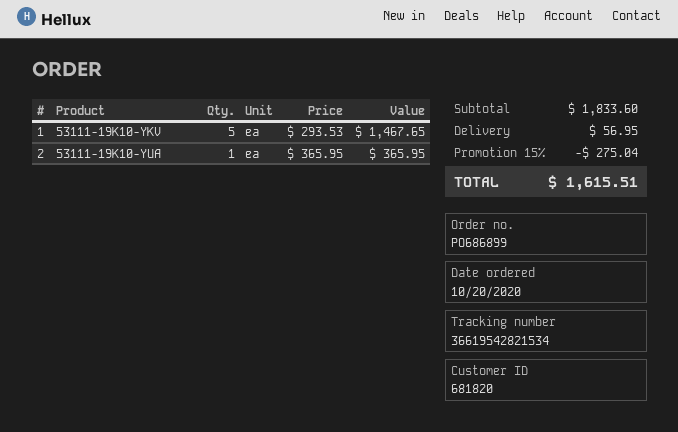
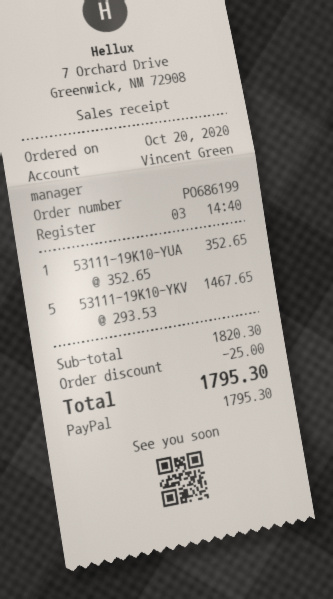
order number: PO686899 -> PO686199
53111-19K10-YUA: 1 x 365.95 = 365.95 -> 1 x 352.65 = 352.65
subtotal: 1833.60 -> 1820.30
discount: 275.04 -> 25.00
shipping: 56.95 -> none
total: 1615.51 -> 1795.30

